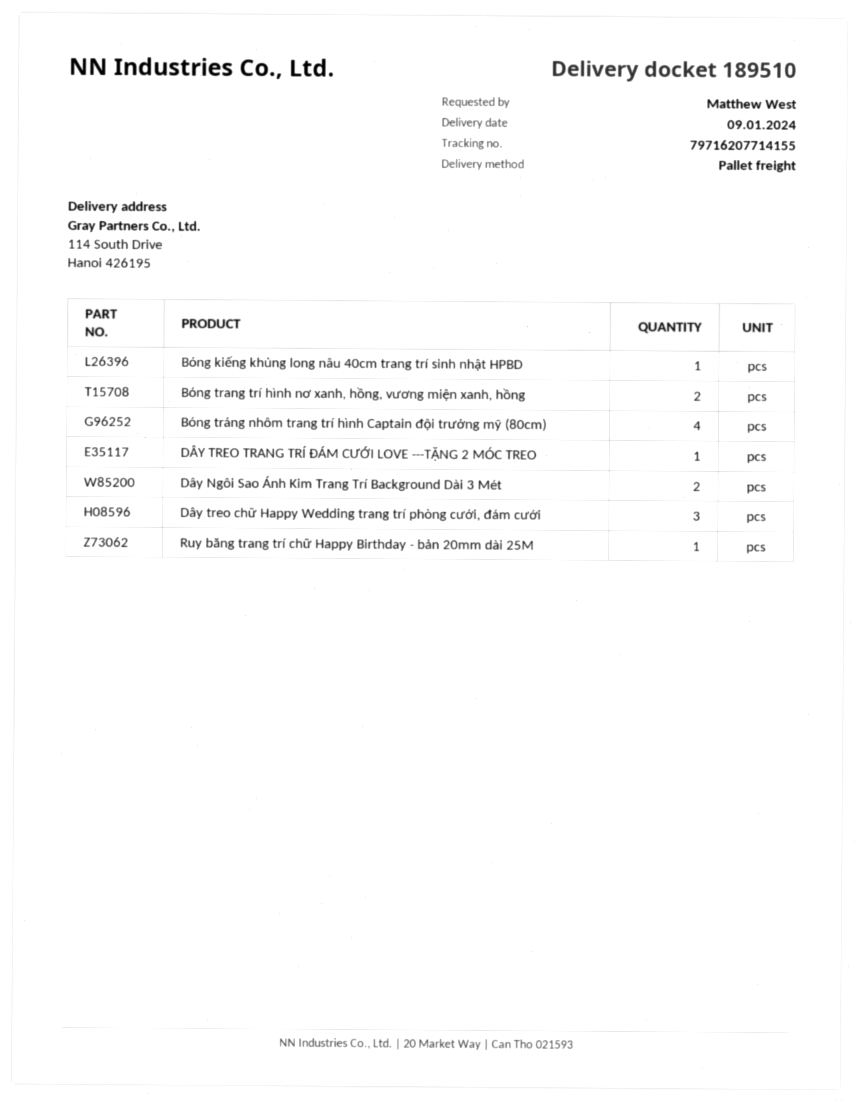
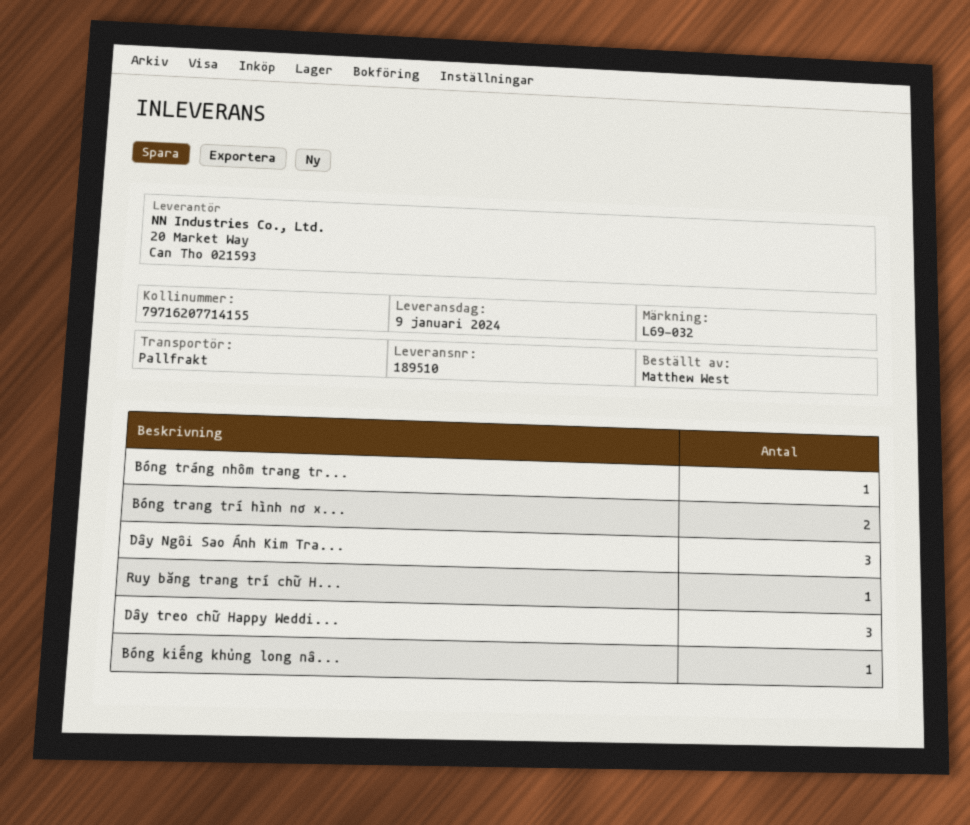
Bóng tráng nhôm trang trí hình Captain đội trưởng mỹ (80cm): 4 -> 1
DÂY TREO TRANG TRÍ ĐÁM CƯỚI LOVE ---TẶNG 2 MÓC TREO: 1 -> none
Dây Ngôi Sao Ánh Kim Trang Trí Background Dài 3 Mét: 2 -> 3

